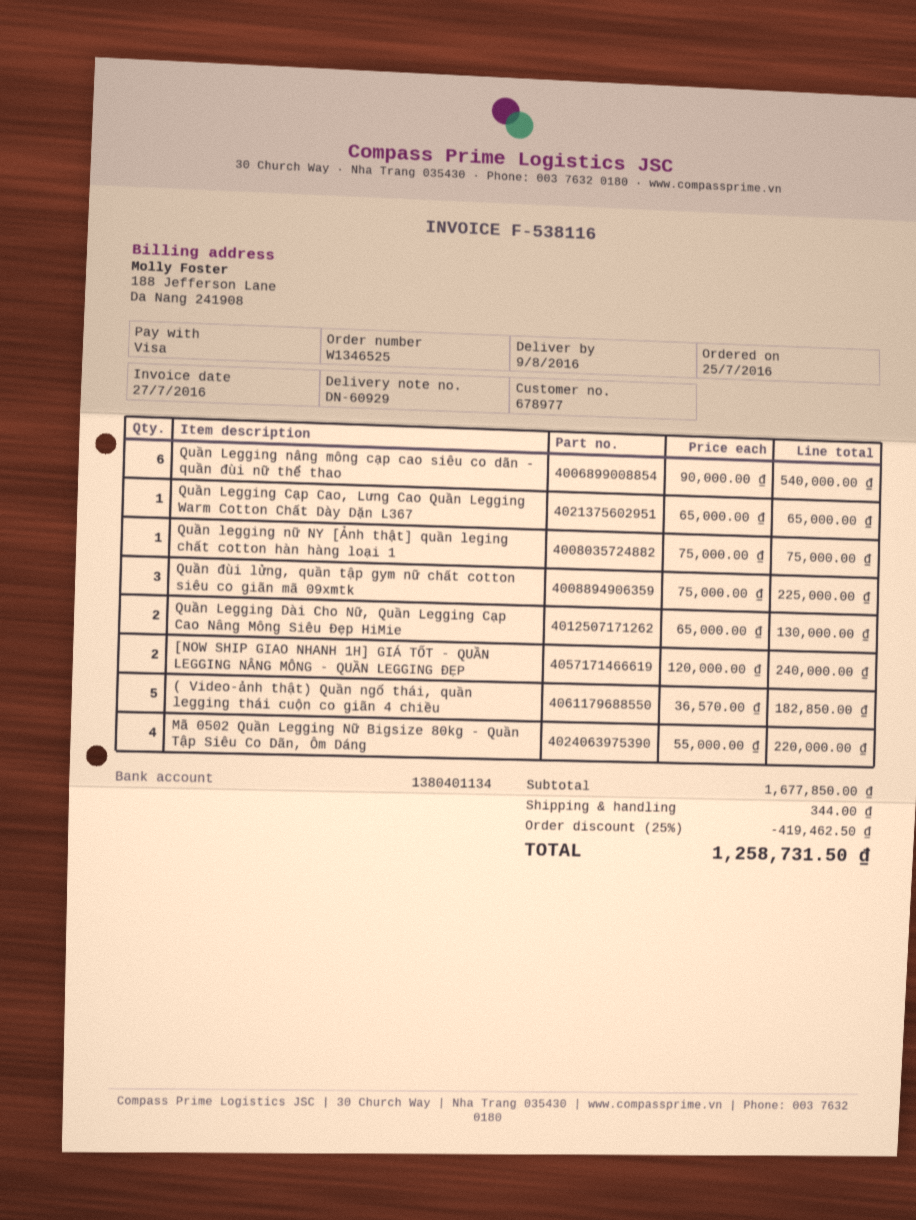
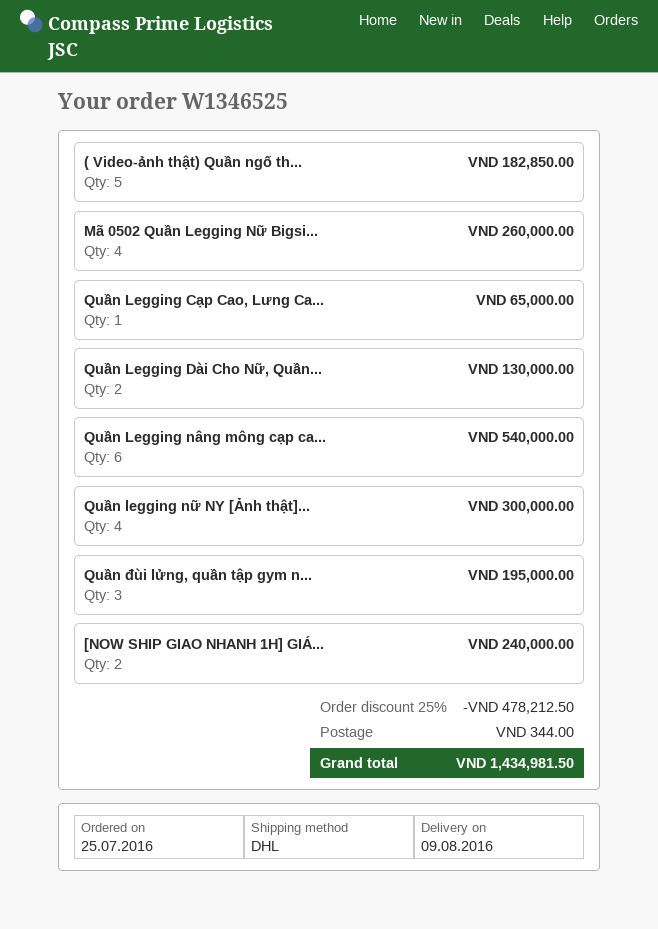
Quần legging nữ NY [Ảnh thật] quần leging chất cotton hàn hàng loại 1: 1 for 75000.00 -> 4 for 300000.00
Quần đùi lửng, quần tập gym nữ chất cotton siêu co giãn mã 09xmtk: 3 for 225000.00 -> 3 for 195000.00
Mã 0502 Quần Legging Nữ Bigsize 80kg - Quần Tập Siêu Co Dãn, Ôm Dáng: 4 for 220000.00 -> 4 for 260000.00
discount: 25% = 419462.50 -> 25% = 478212.50
total: 1258731.50 -> 1434981.50

